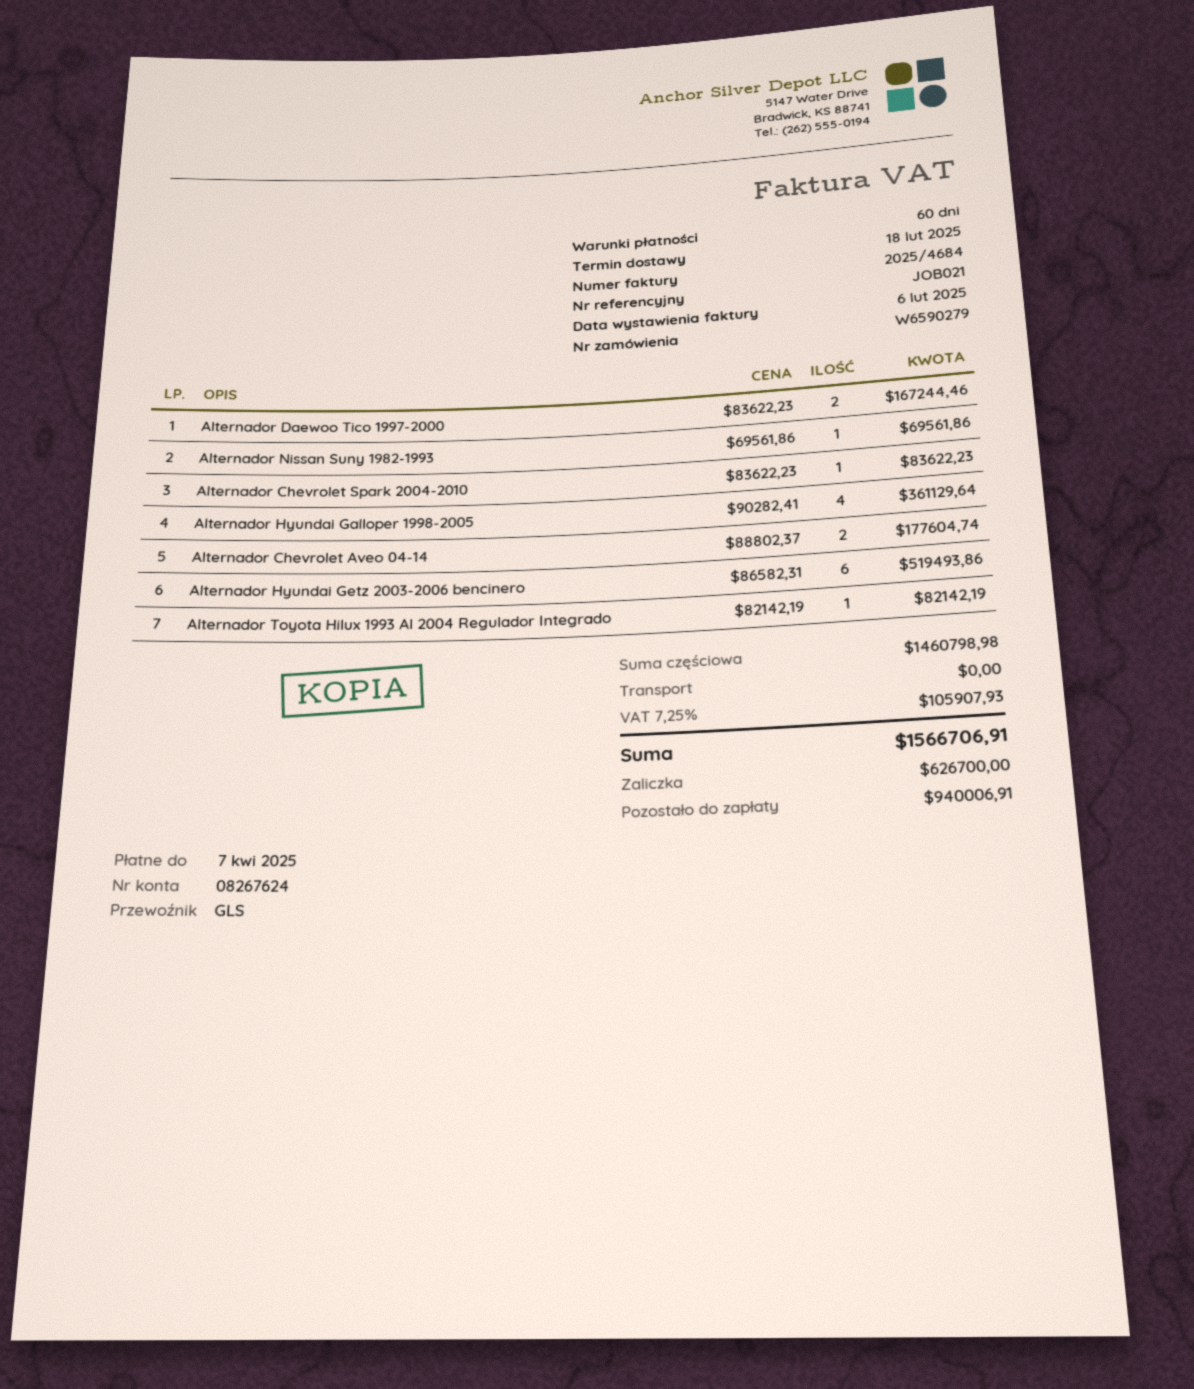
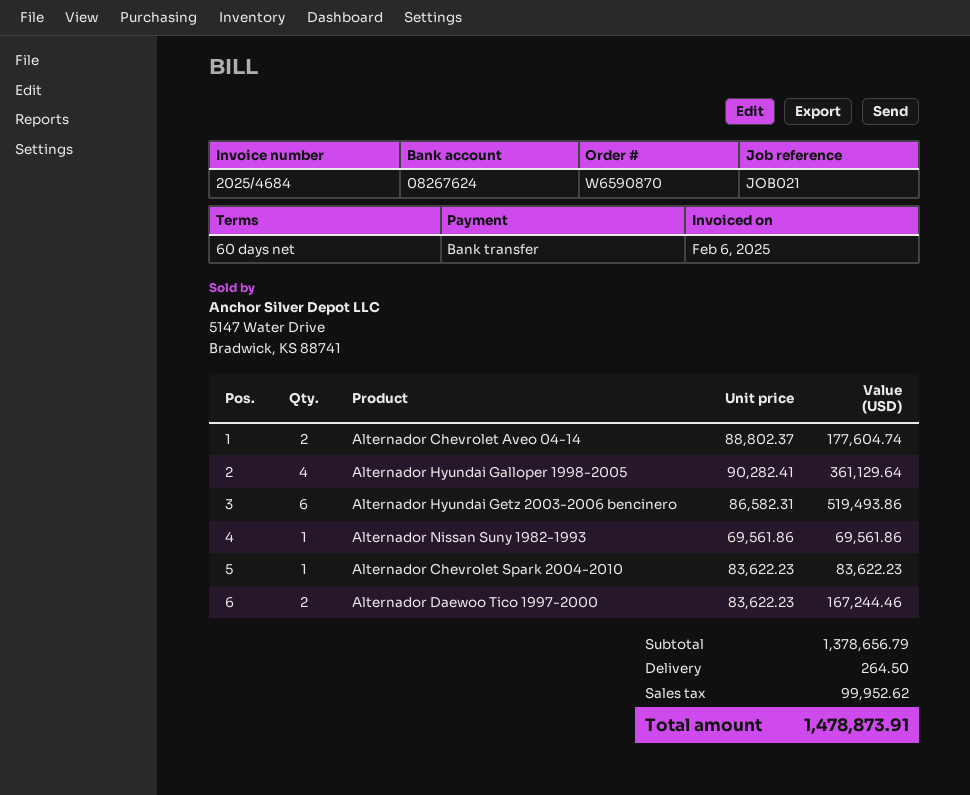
order number: W6590279 -> W6590870
Alternador Toyota Hilux 1993 Al 2004 Regulador Integrado: 1 x 82142.19 = 82142.19 -> none
subtotal: 1460798.98 -> 1378656.79
shipping: 0.00 -> 264.50
tax: 105907.93 -> 99952.62
total: 1566706.91 -> 1478873.91

